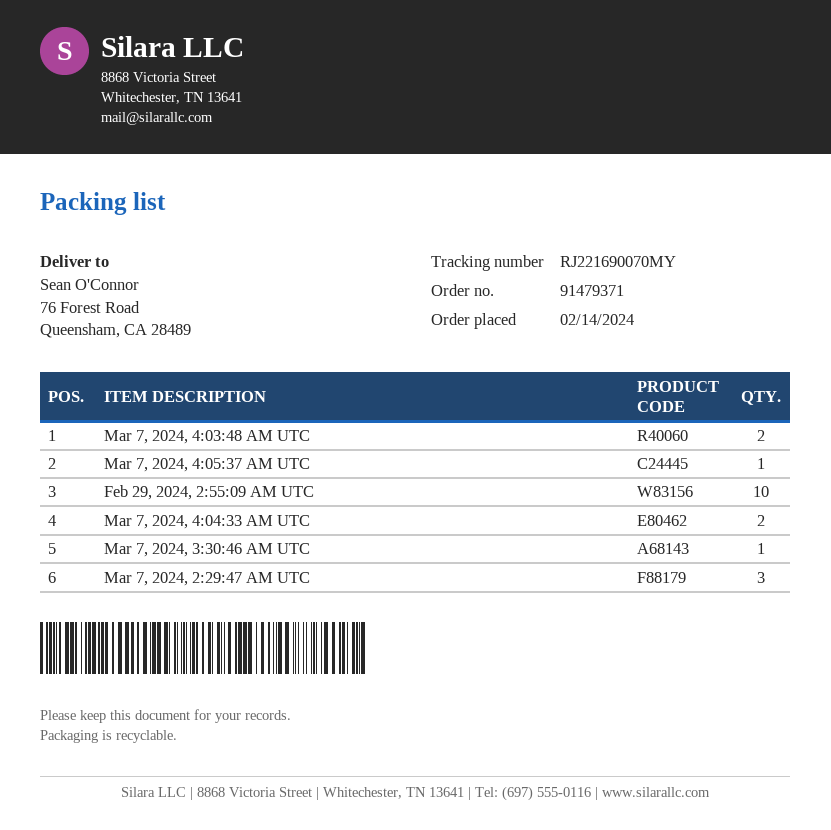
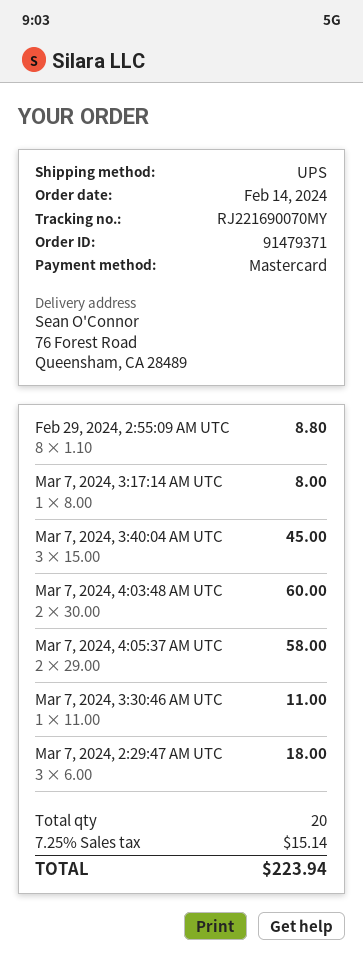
Mar 7, 2024, 4:05:37 AM UTC: 1 -> 2
Feb 29, 2024, 2:55:09 AM UTC: 10 -> 8
Mar 7, 2024, 4:04:33 AM UTC: 2 -> none
Mar 7, 2024, 3:17:14 AM UTC: none -> 1
Mar 7, 2024, 3:40:04 AM UTC: none -> 3

